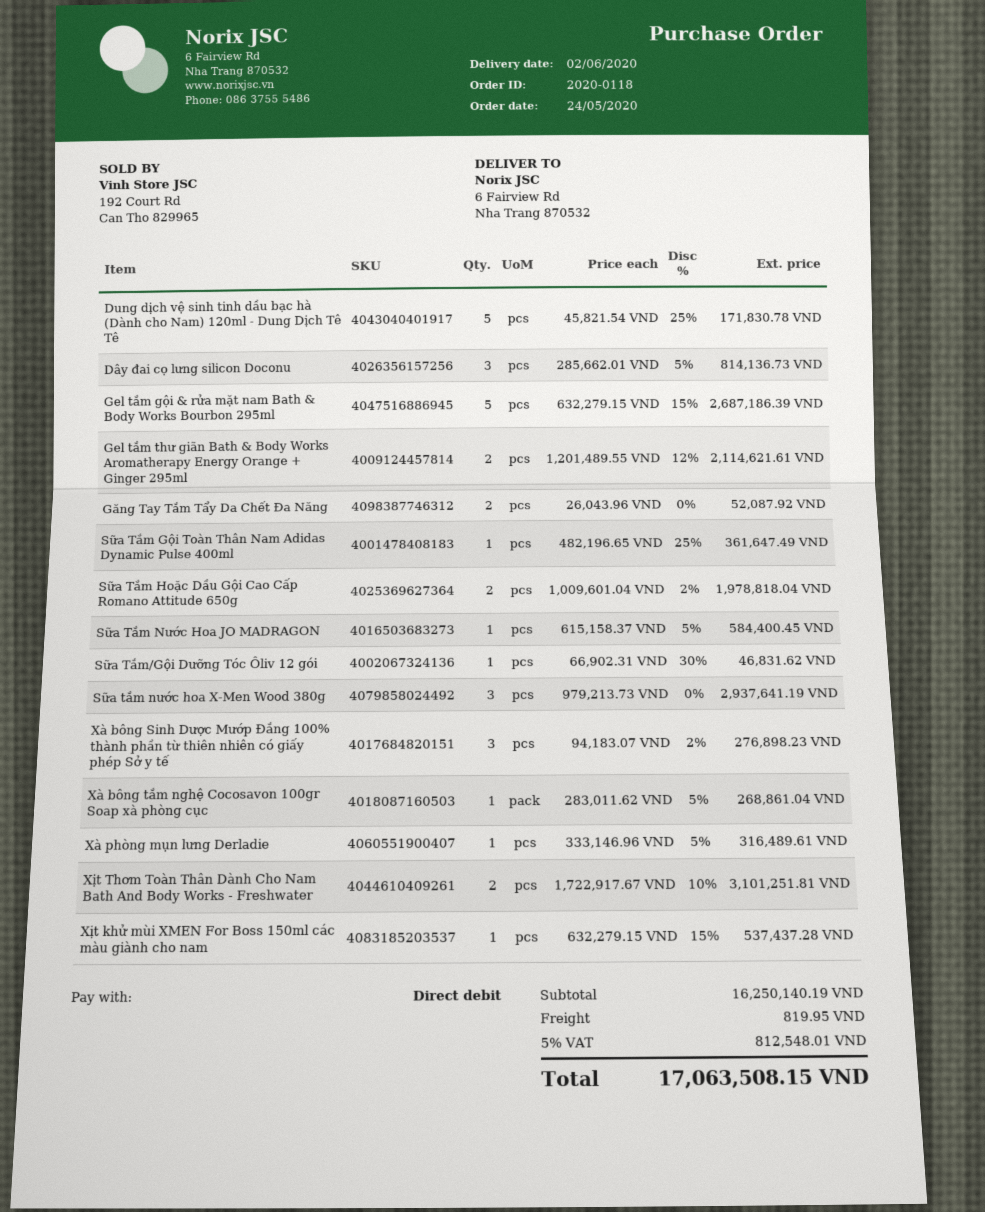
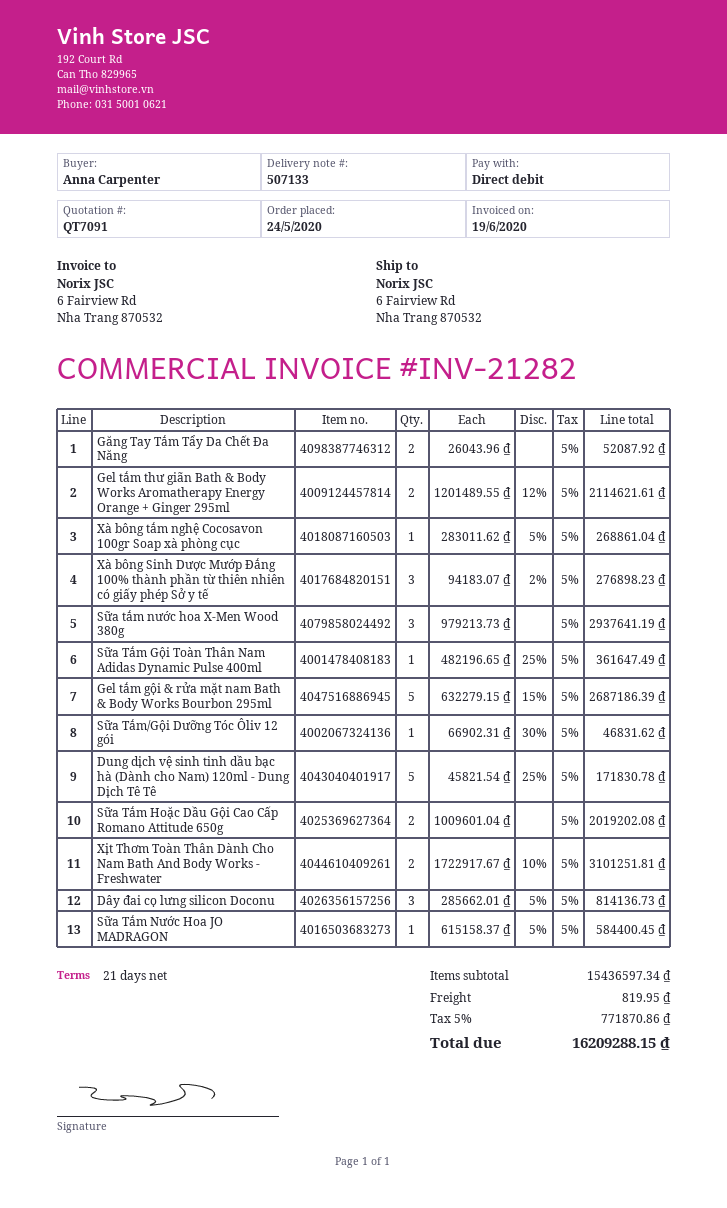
Sữa Tắm Hoặc Dầu Gội Cao Cấp Romano Attitude 650g: 2 x 1009601.04 - 2% = 1978818.04 -> 2 x 1009601.04 = 2019202.08
Xà phòng mụn lưng Derladie: 1 x 333146.96 - 5% = 316489.61 -> none
Xịt khử mùi XMEN For Boss 150ml các màu giành cho nam: 1 x 632279.15 - 15% = 537437.28 -> none
subtotal: 16250140.19 -> 15436597.34
tax: 5% = 812548.01 -> 5% = 771870.86
total: 17063508.15 -> 16209288.15

